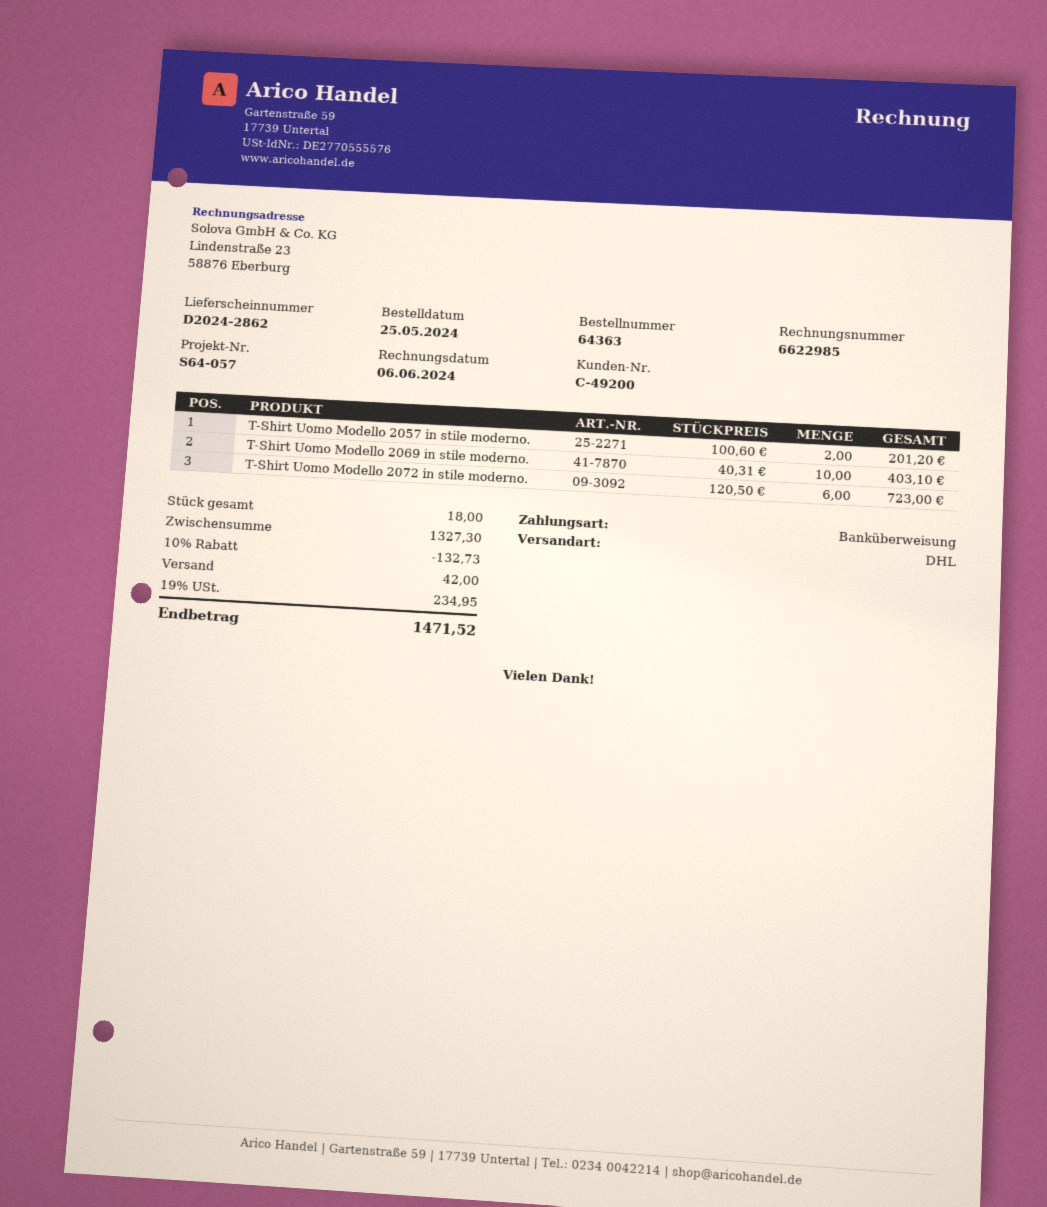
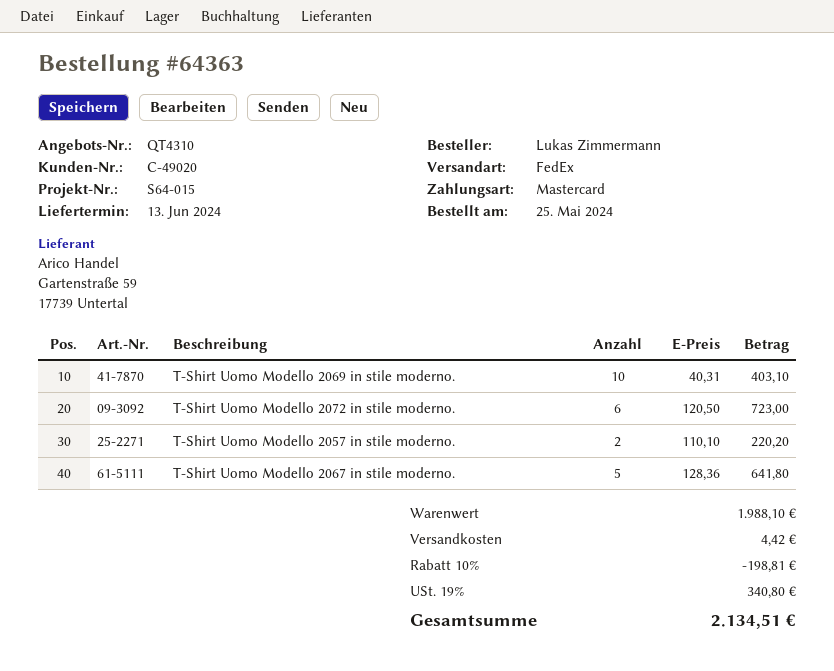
customer number: C-49200 -> C-49020
reference: S64-057 -> S64-015
payment method: bank transfer -> Mastercard
shipping method: DHL -> FedEx
T-Shirt Uomo Modello 2057 in stile moderno.: 2 x 100.60 = 201.20 -> 2 x 110.10 = 220.20
T-Shirt Uomo Modello 2067 in stile moderno.: none -> 5 x 128.36 = 641.80
subtotal: 1327.30 -> 1988.10
discount: 10% = 132.73 -> 10% = 198.81
shipping: 42.00 -> 4.42
tax: 19% = 234.95 -> 19% = 340.80
total: 1471.52 -> 2134.51

